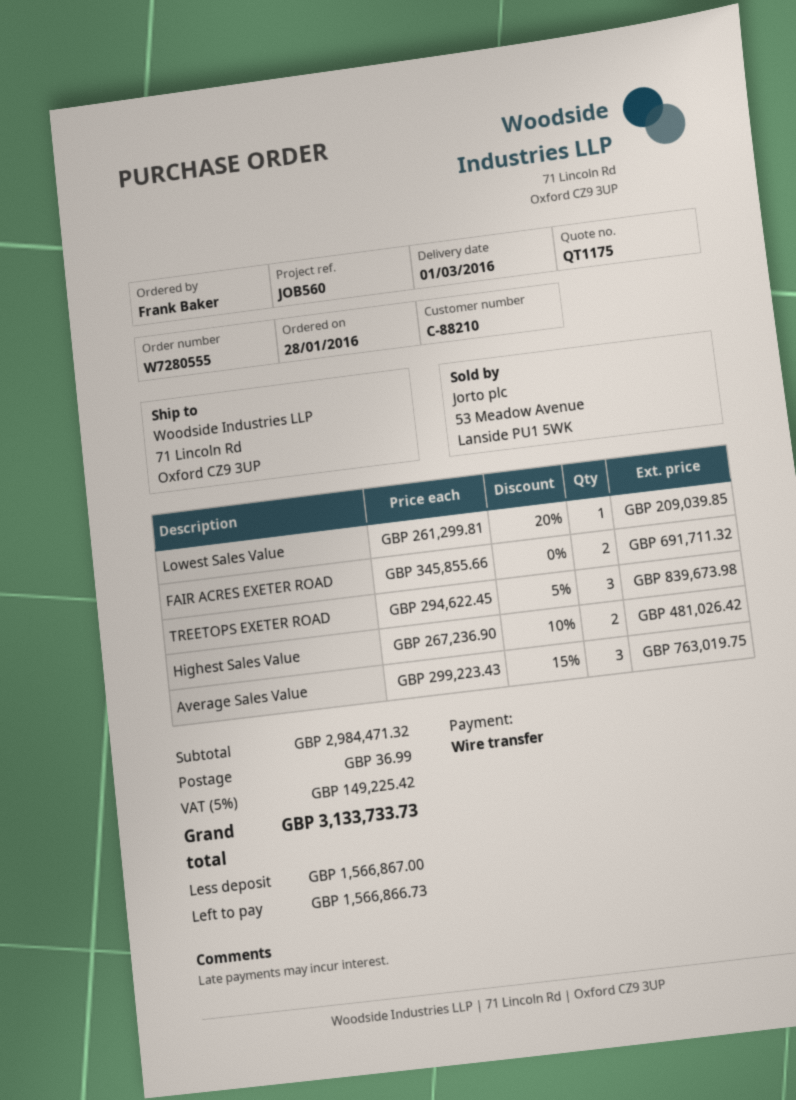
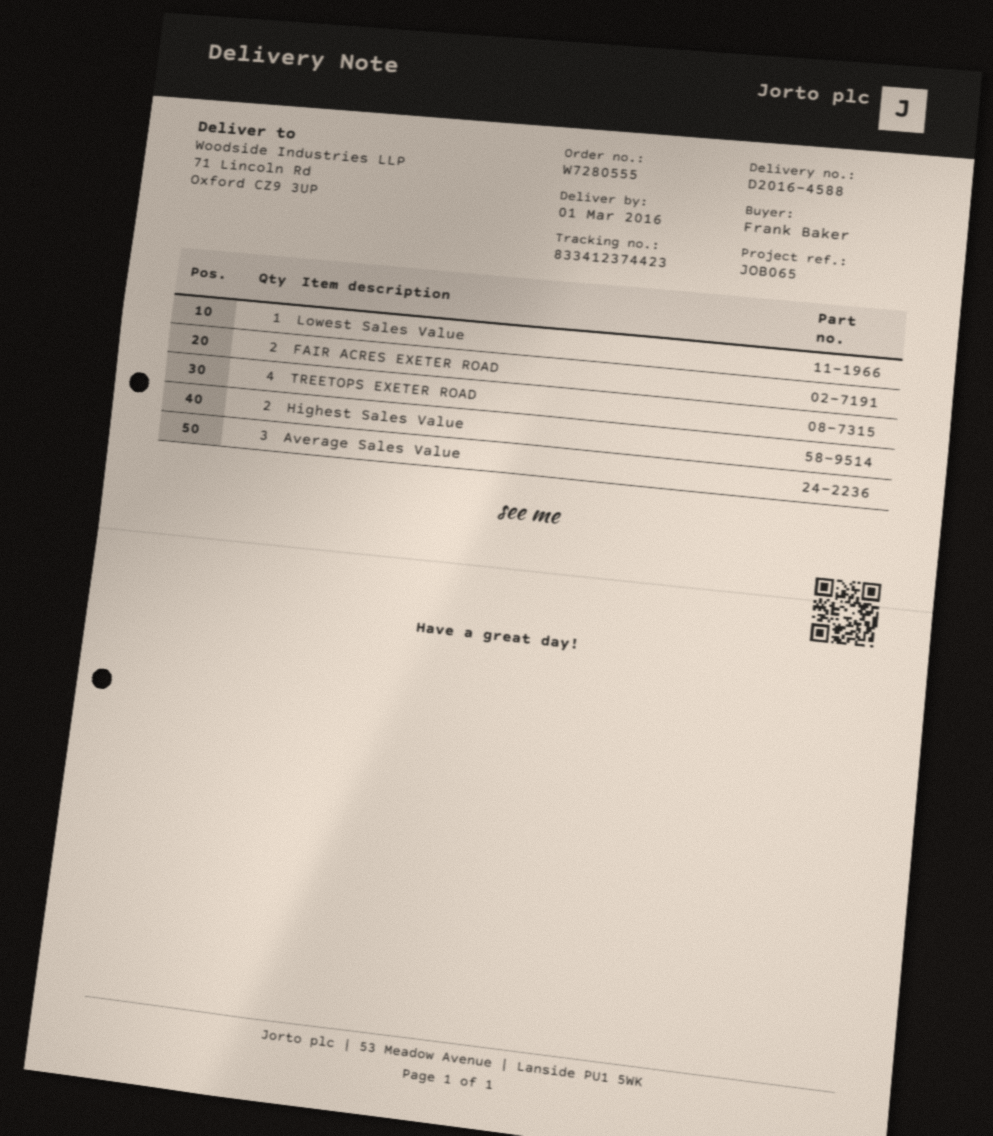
reference: JOB560 -> JOB065
TREETOPS EXETER ROAD: 3 -> 4

